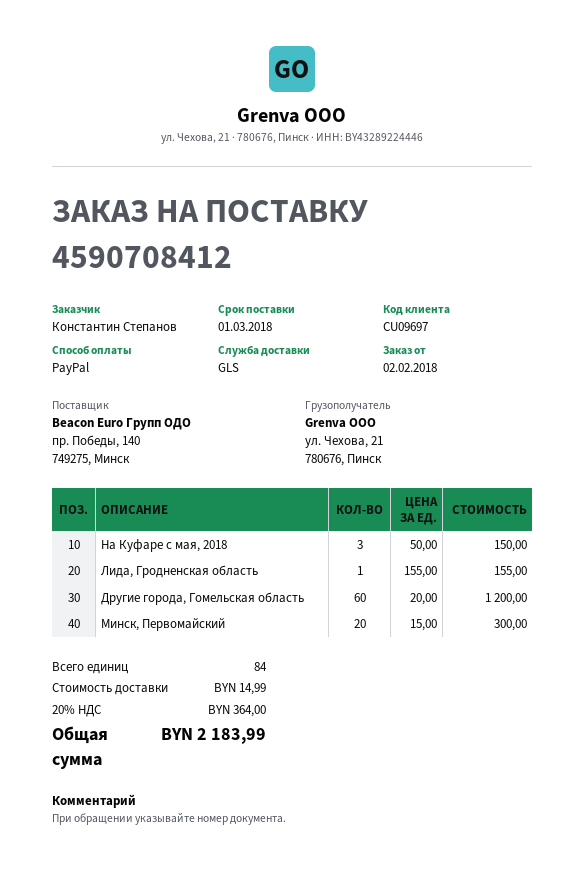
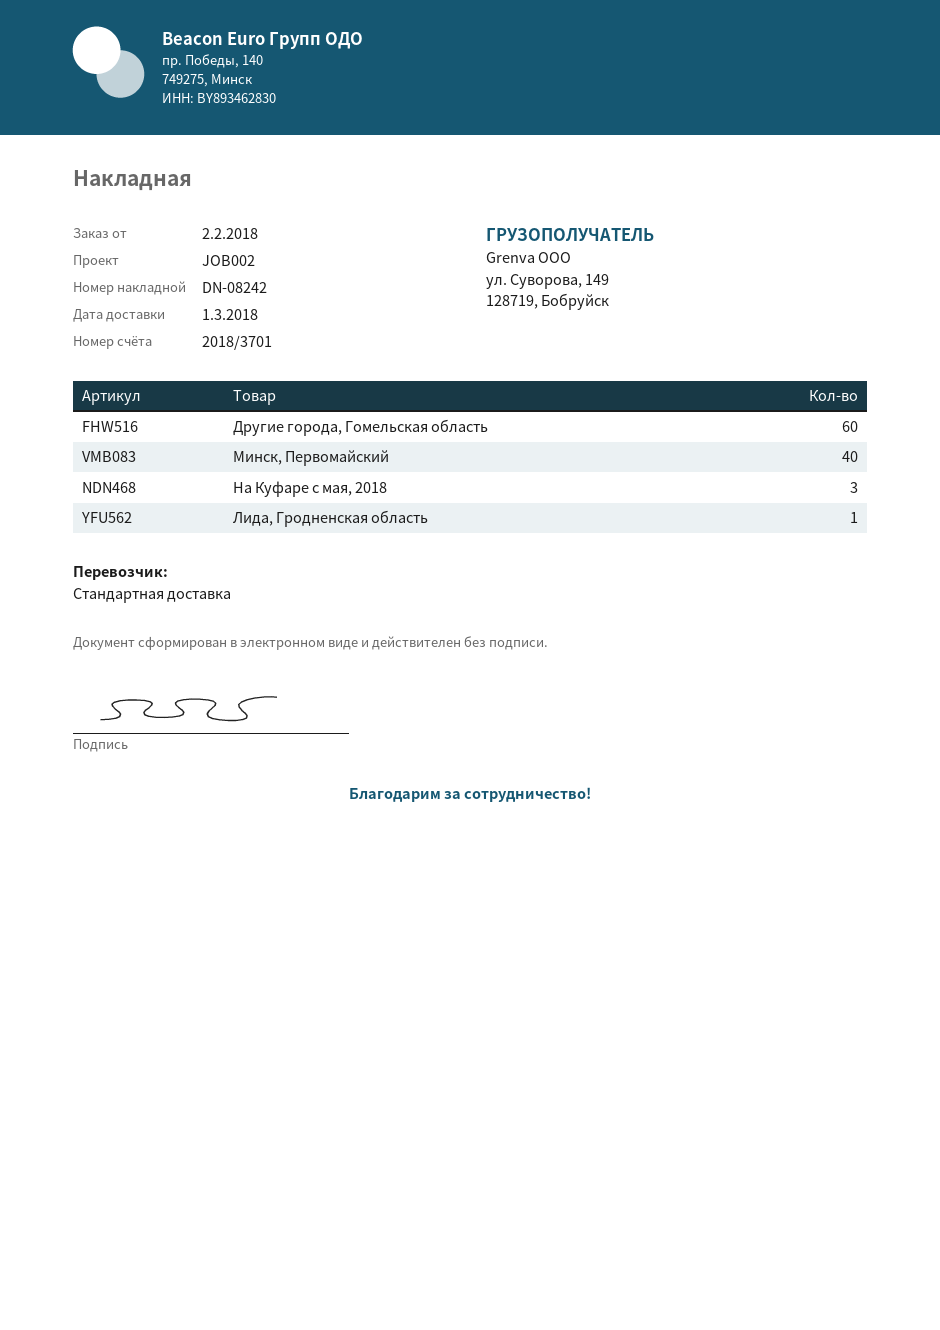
shipping method: GLS -> standard
ship to: ул. Чехова, 21, 780676, Пинск -> ул. Суворова, 149, 128719, Бобруйск
Минск, Первомайский: 20 -> 40

